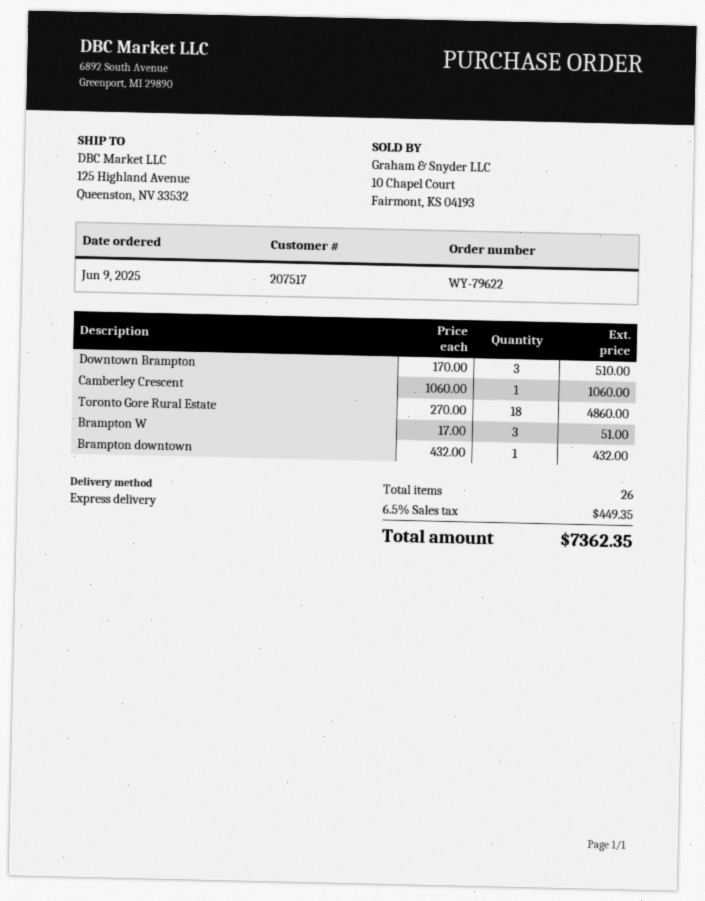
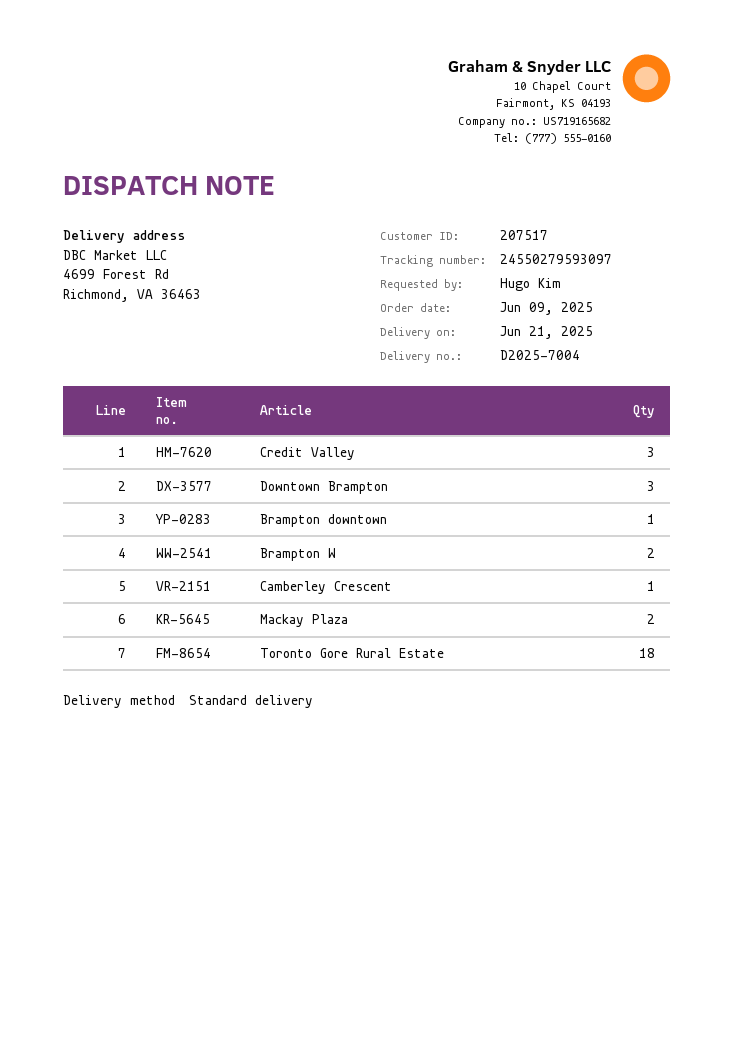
shipping method: express -> standard
ship to: 125 Highland Avenue, Queenston, NV 33532 -> 4699 Forest Rd, Richmond, VA 36463
Brampton W: 3 -> 2
Credit Valley: none -> 3
Mackay Plaza: none -> 2

